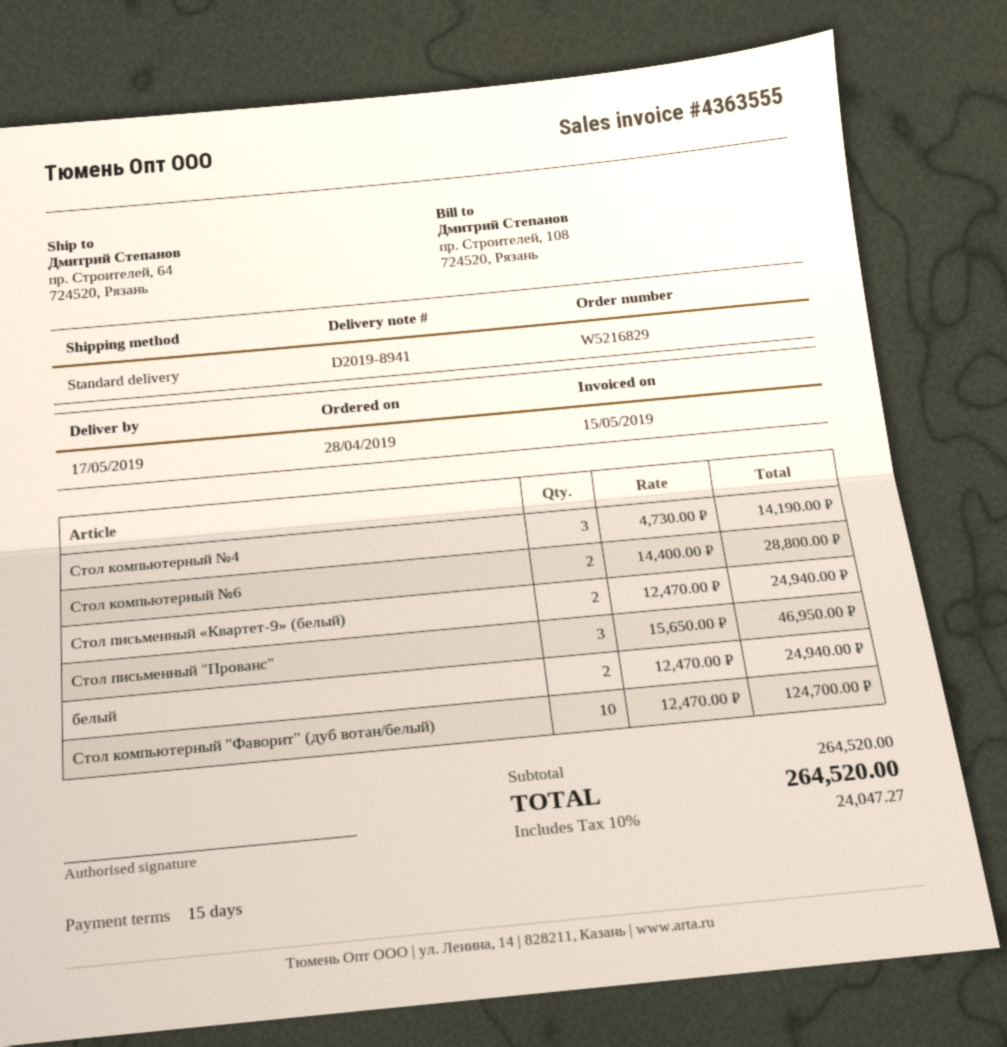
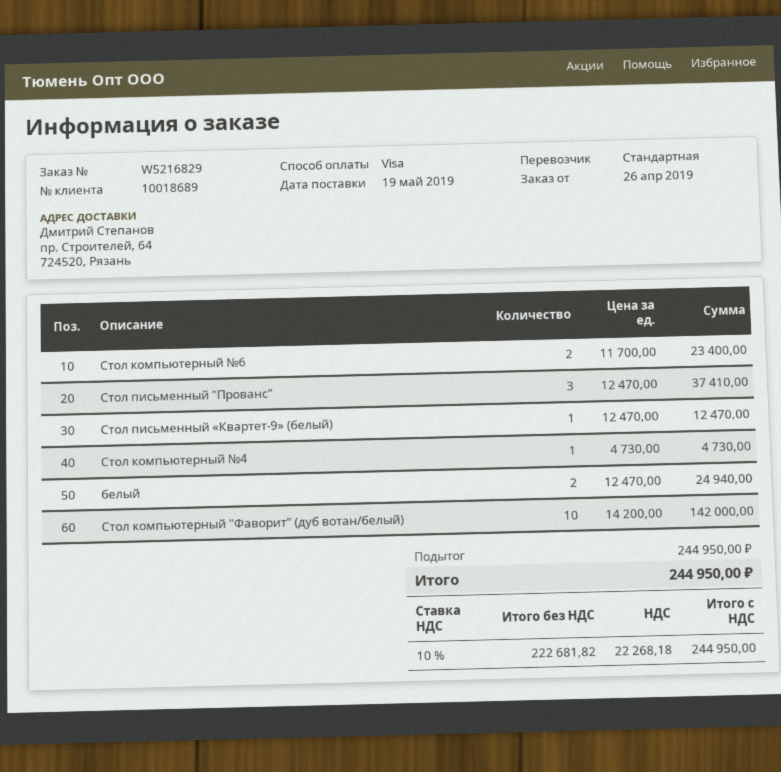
order date: 2019-04-28 -> 2019-04-26
delivery date: 2019-05-17 -> 2019-05-19
Стол компьютерный №4: 3 x 4730.00 = 14190.00 -> 1 x 4730.00 = 4730.00
Стол компьютерный №6: 2 x 14400.00 = 28800.00 -> 2 x 11700.00 = 23400.00
Стол письменный «Квартет-9» (белый): 2 x 12470.00 = 24940.00 -> 1 x 12470.00 = 12470.00
Стол письменный "Прованс": 3 x 15650.00 = 46950.00 -> 3 x 12470.00 = 37410.00
Стол компьютерный "Фаворит" (дуб вотан/белый): 10 x 12470.00 = 124700.00 -> 10 x 14200.00 = 142000.00
subtotal: 264520.00 -> 244950.00
tax: 10% = 24047.27 -> 10% = 22268.18
total: 264520.00 -> 244950.00

